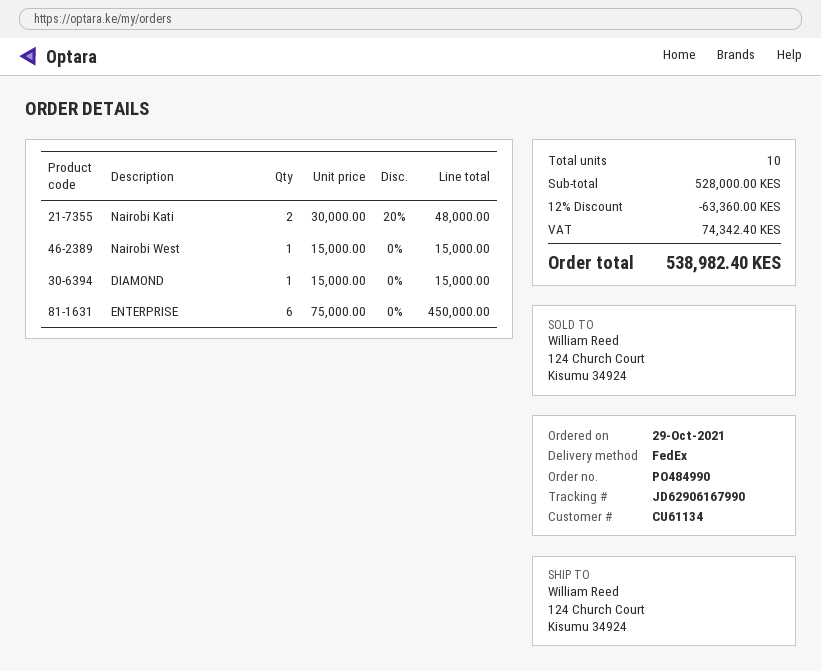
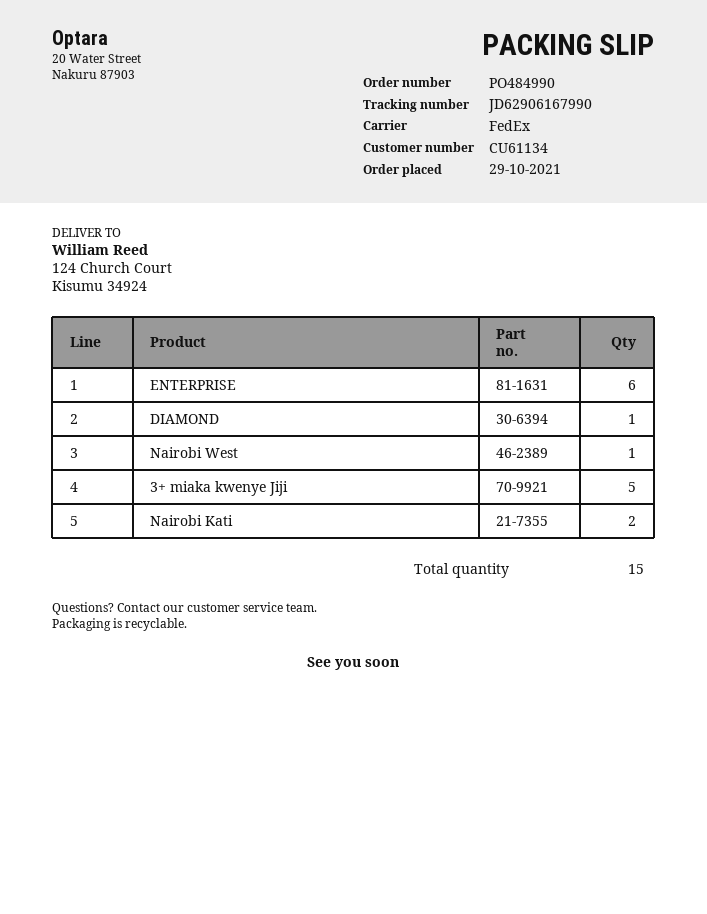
3+ miaka kwenye Jiji: none -> 5
total quantity: 10 -> 15

